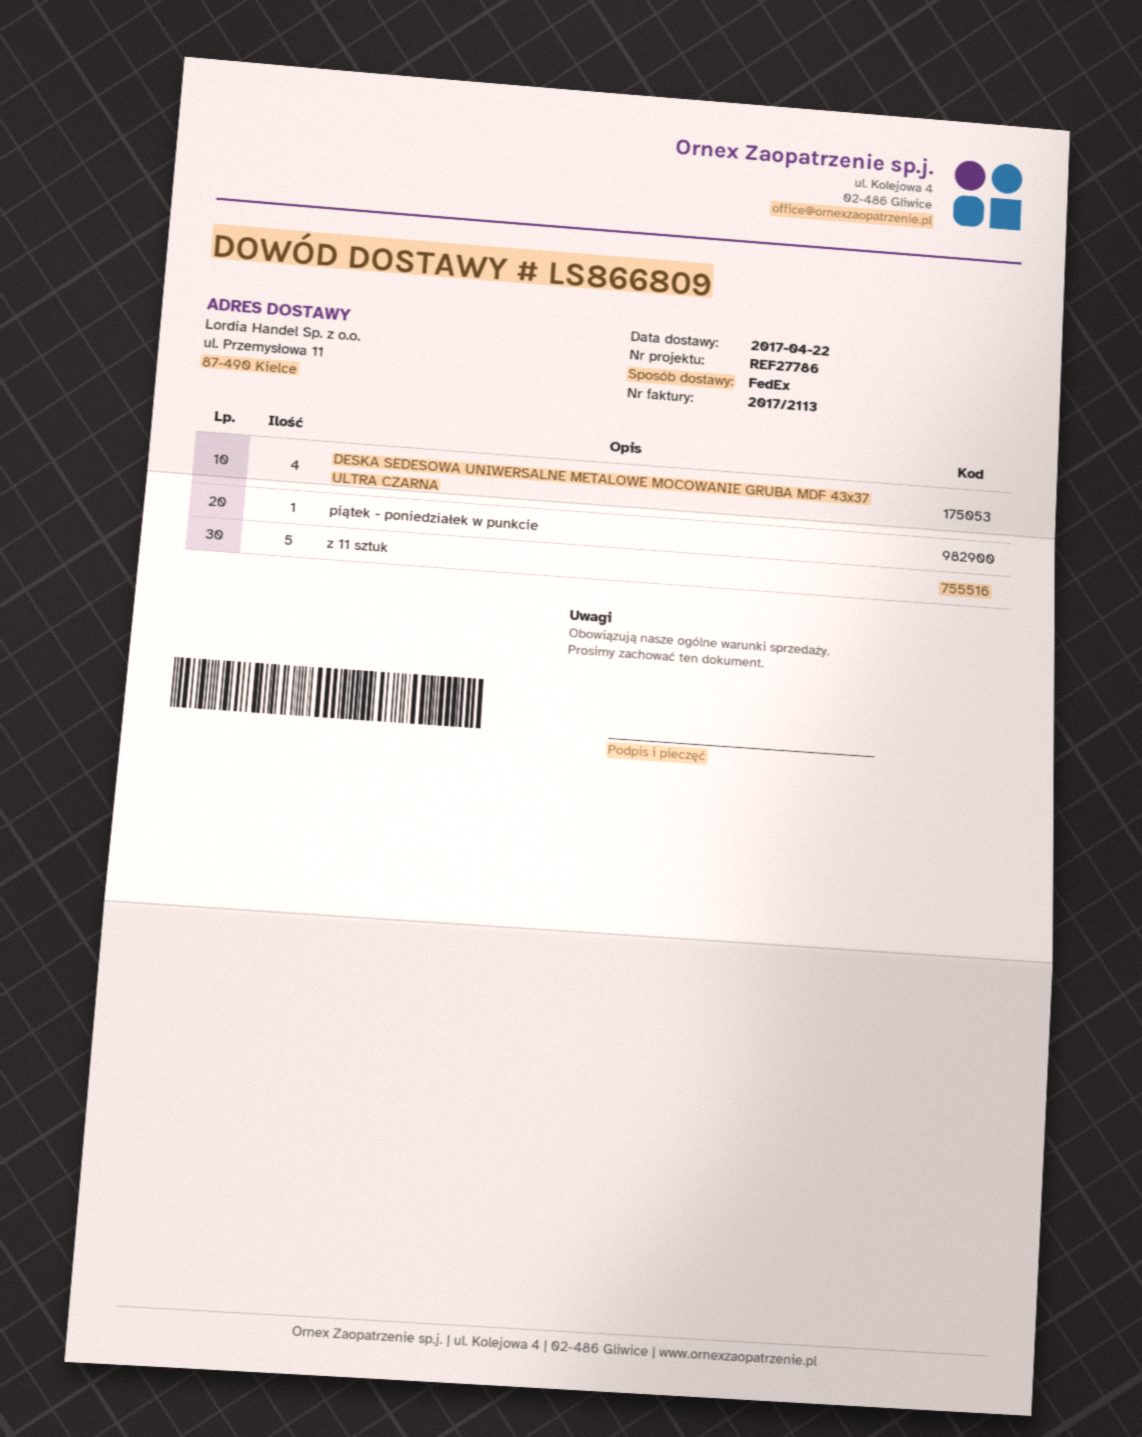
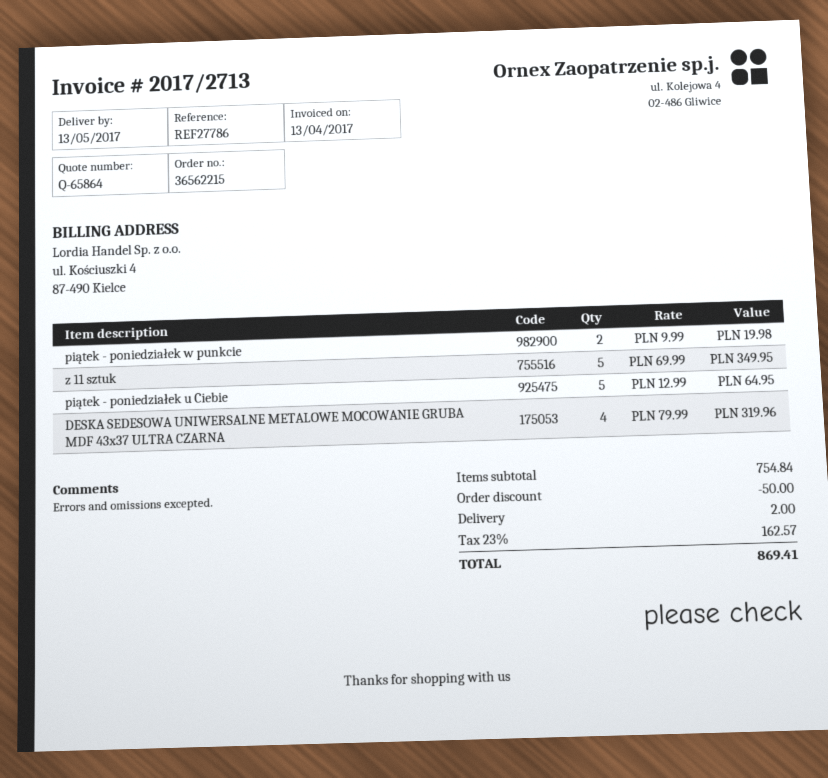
delivery date: 2017-04-22 -> 2017-05-13
invoice number: 2017/2113 -> 2017/2713
piątek - poniedziałek w punkcie: 1 -> 2
piątek - poniedziałek u Ciebie: none -> 5

